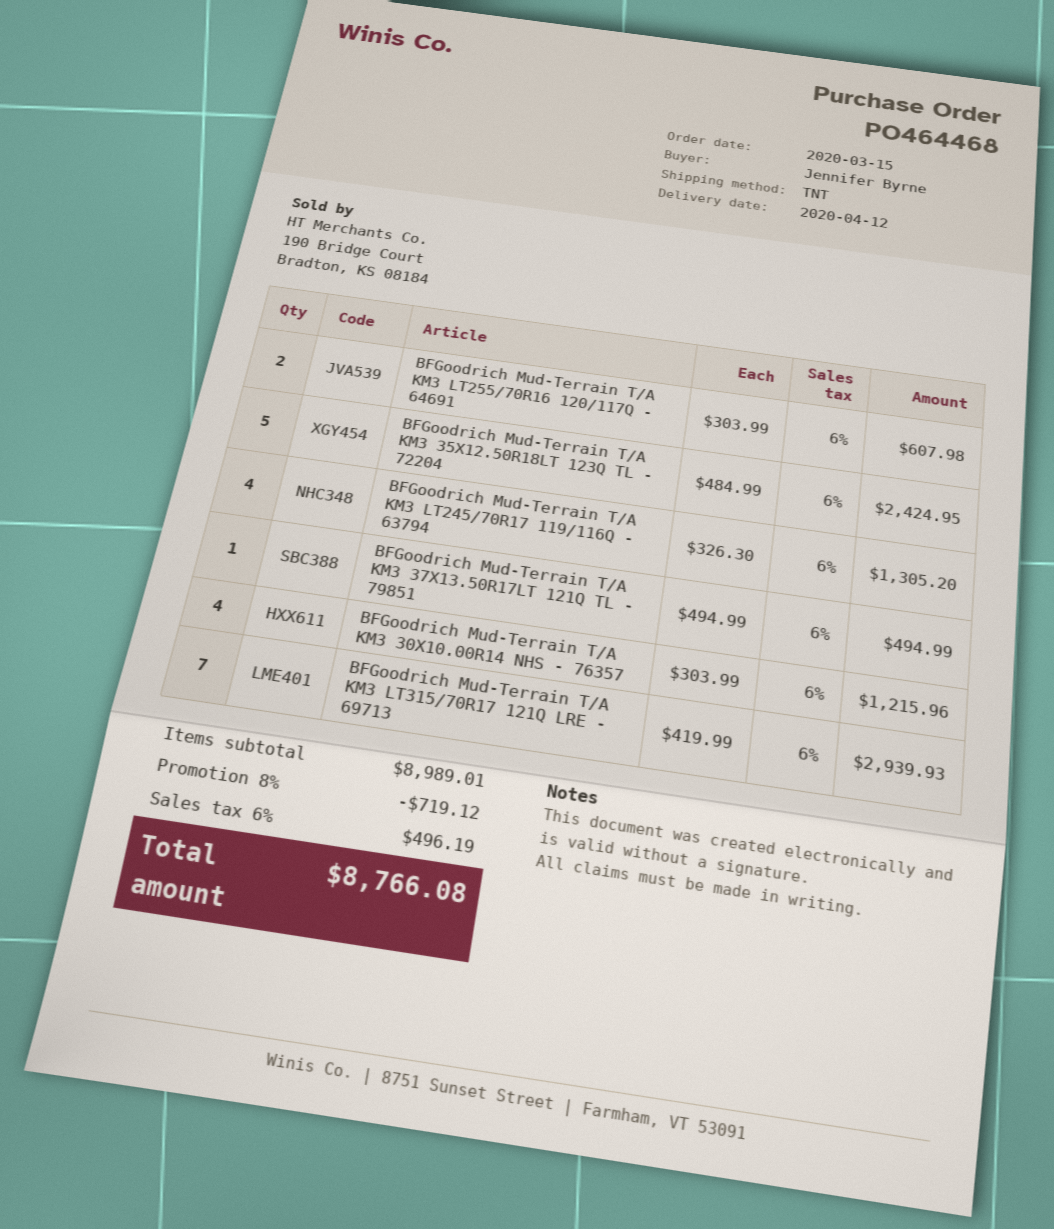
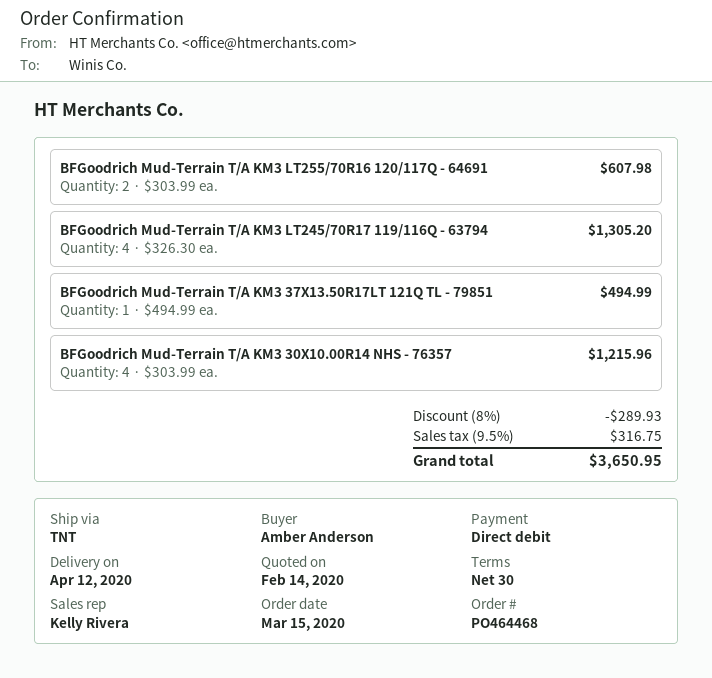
ordered by: Jennifer Byrne -> Amber Anderson
BFGoodrich Mud-Terrain T/A KM3 35X12.50R18LT 123Q TL - 72204: 5 x 484.99 = 2424.95 -> none
BFGoodrich Mud-Terrain T/A KM3 LT315/70R17 121Q LRE - 69713: 7 x 419.99 = 2939.93 -> none
discount: 8% = 719.12 -> 8% = 289.93
tax: 6% = 496.19 -> 9.5% = 316.75
total: 8766.08 -> 3650.95

